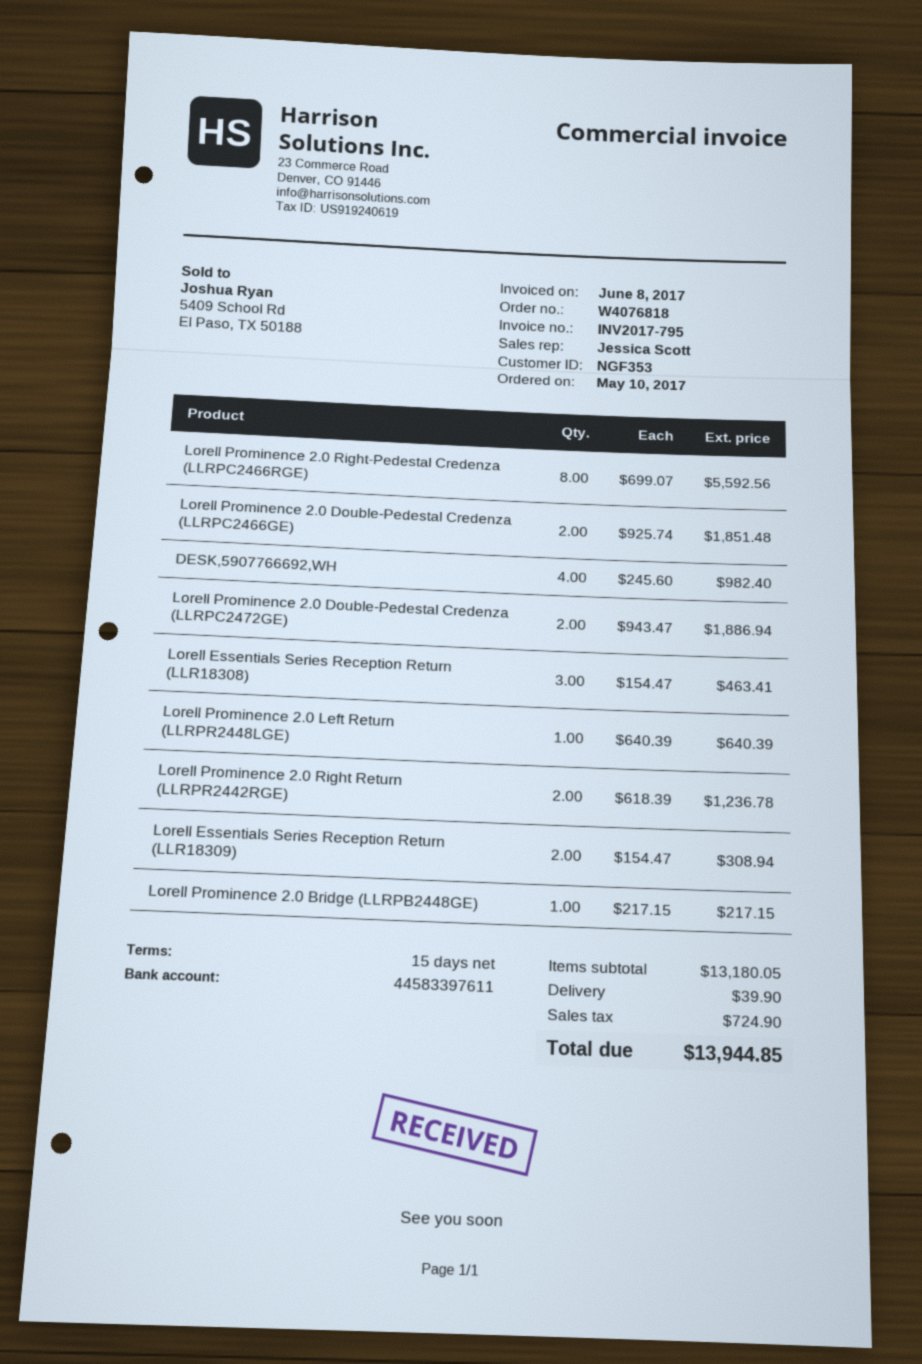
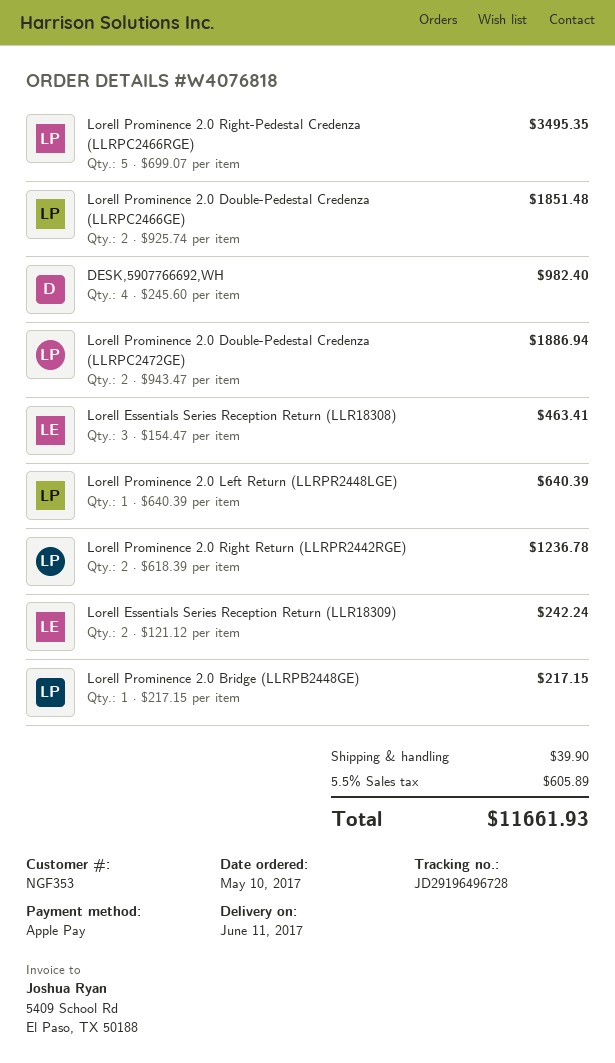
Lorell Prominence 2.0 Right-Pedestal Credenza (LLRPC2466RGE): 8 x 699.07 = 5592.56 -> 5 x 699.07 = 3495.35
Lorell Essentials Series Reception Return (LLR18309): 2 x 154.47 = 308.94 -> 2 x 121.12 = 242.24
tax: 724.90 -> 605.89
total: 13944.85 -> 11661.93

